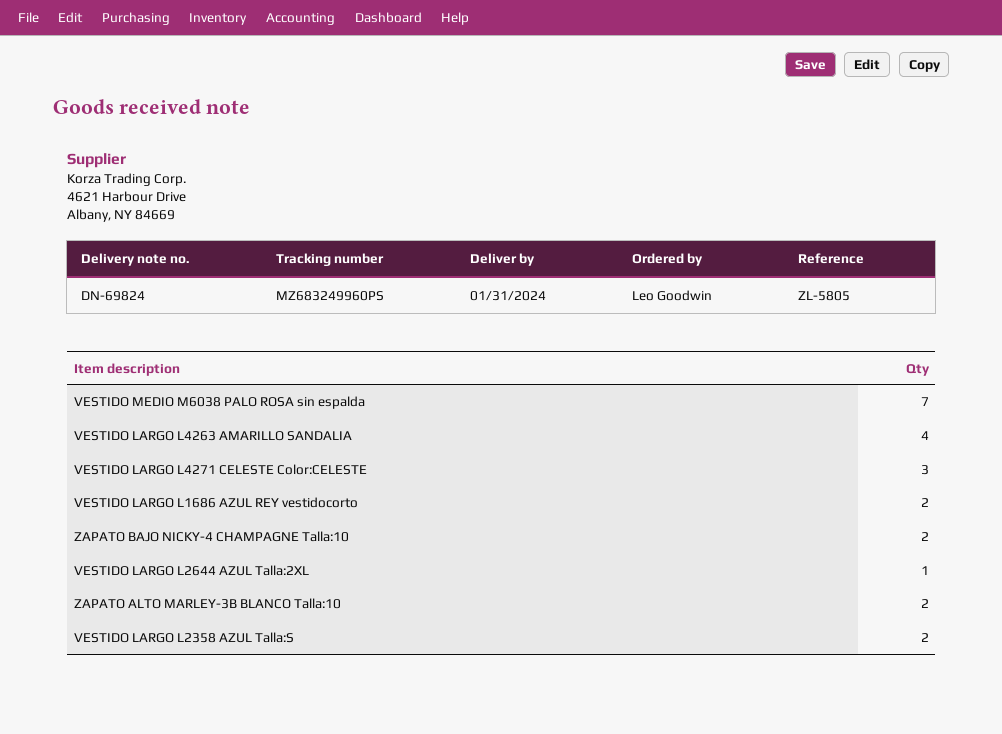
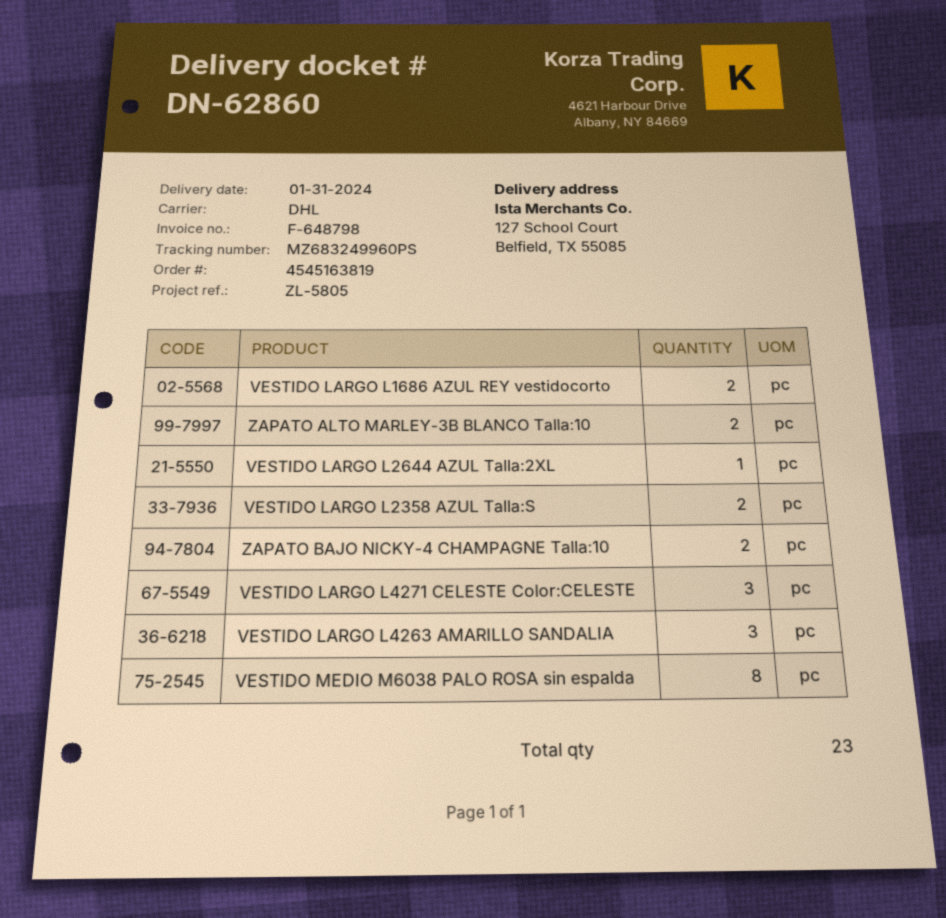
delivery note number: DN-69824 -> DN-62860
VESTIDO MEDIO M6038 PALO ROSA sin espalda: 7 -> 8
VESTIDO LARGO L4263 AMARILLO SANDALIA: 4 -> 3

